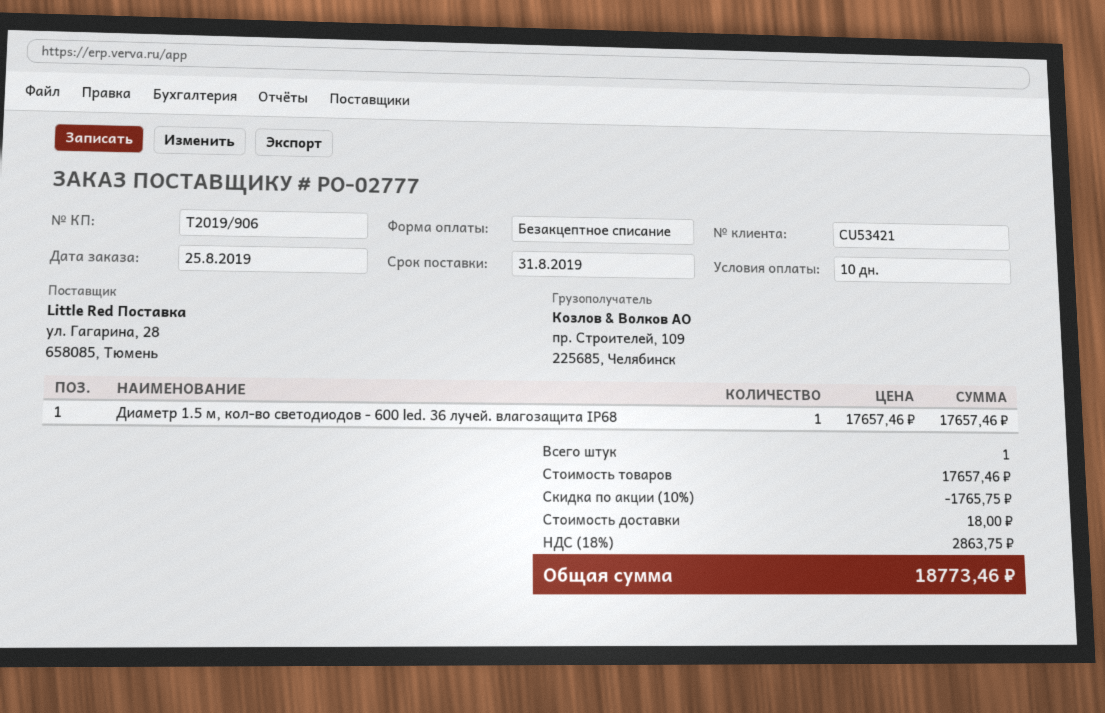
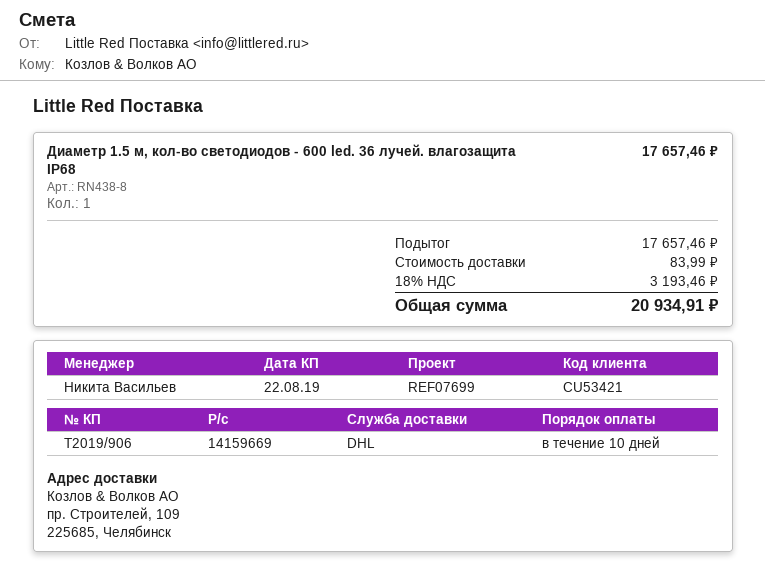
discount: 10% = 1765.75 -> none
shipping: 18.00 -> 83.99
tax: 18% = 2863.75 -> 18% = 3193.46
total: 18773.46 -> 20934.91

